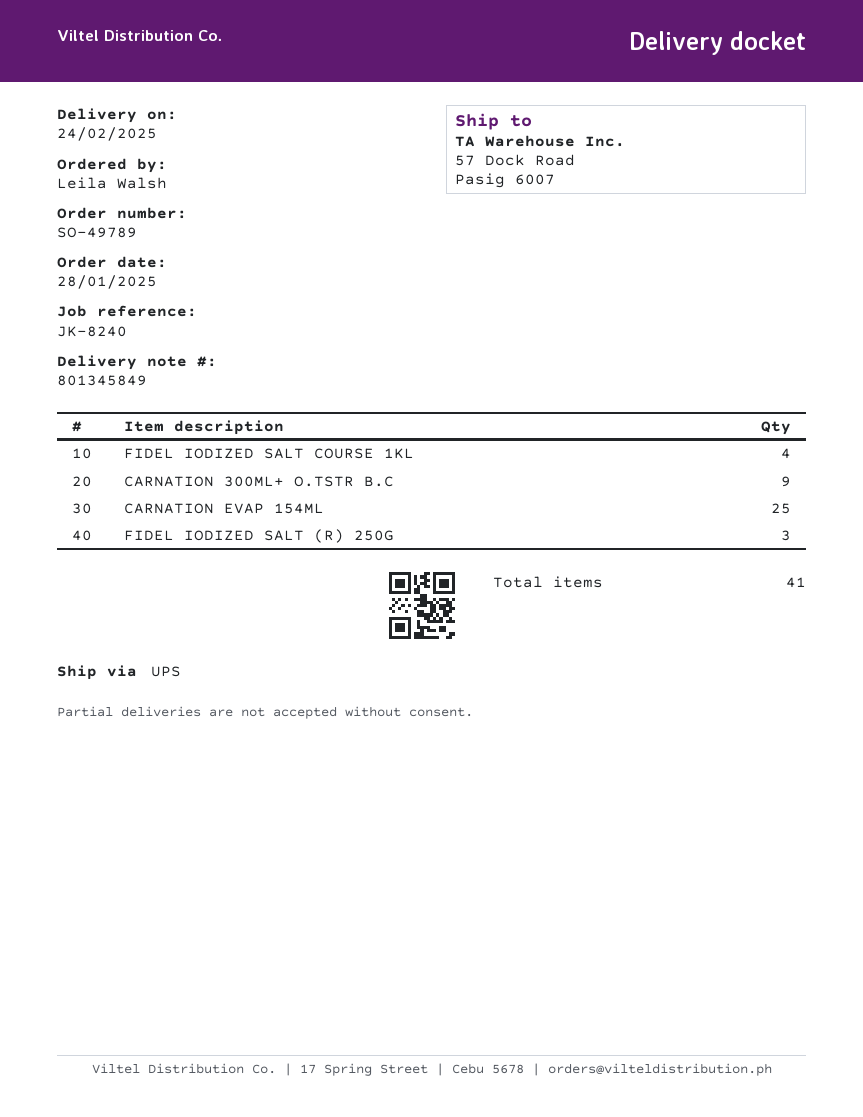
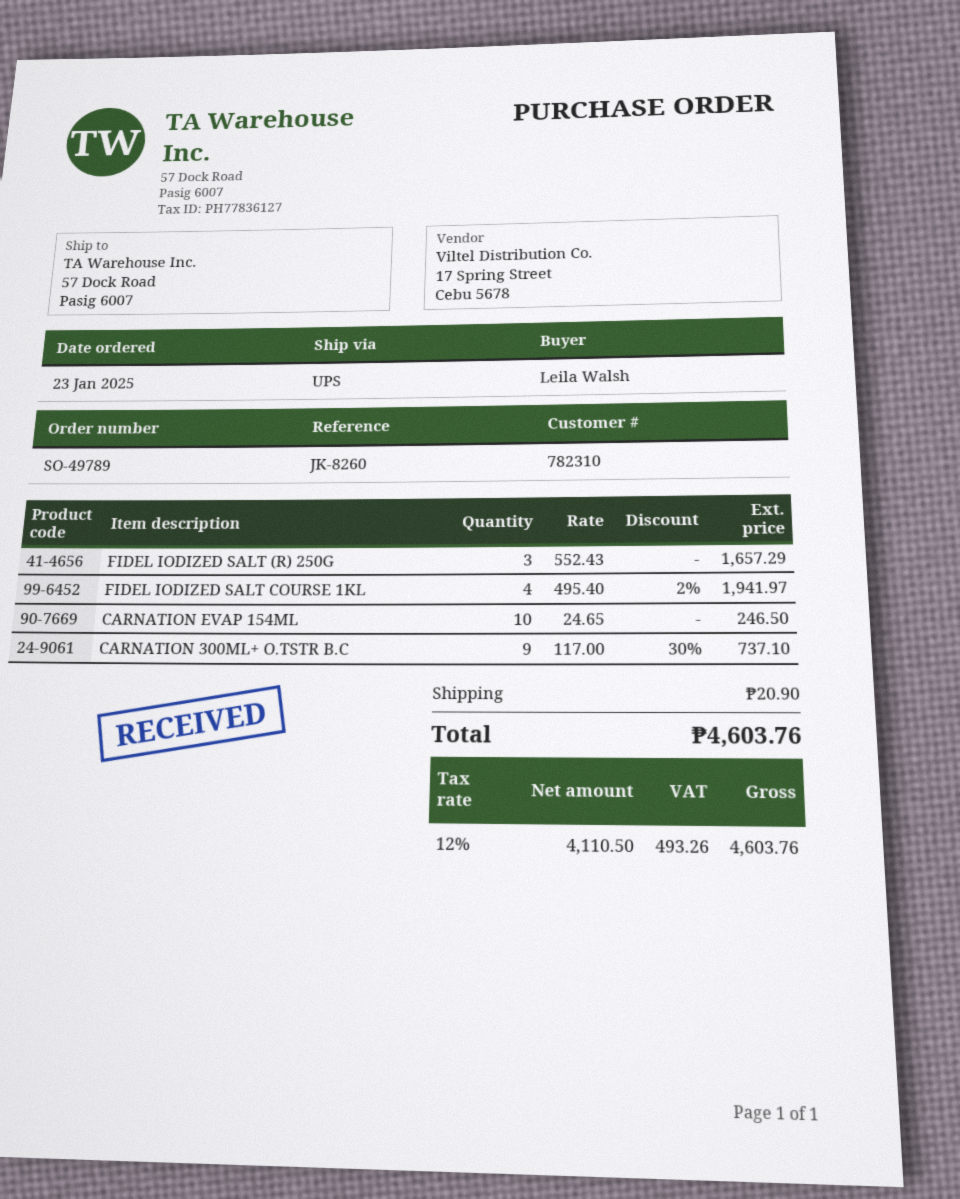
order date: 2025-01-28 -> 2025-01-23
reference: JK-8240 -> JK-8260
CARNATION EVAP 154ML: 25 -> 10

